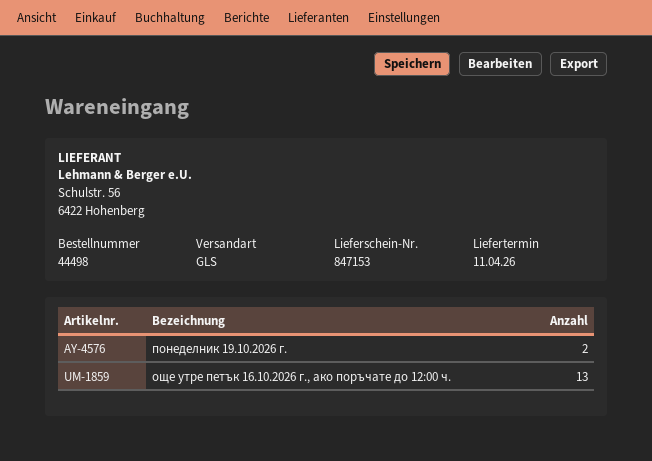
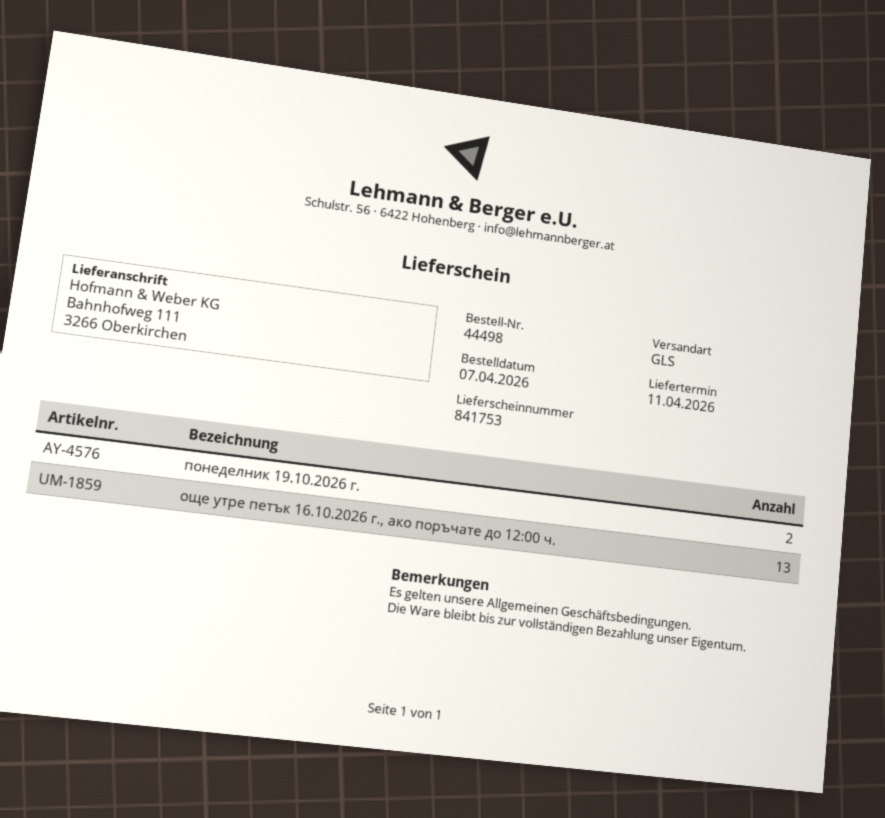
delivery note number: 847153 -> 841753

